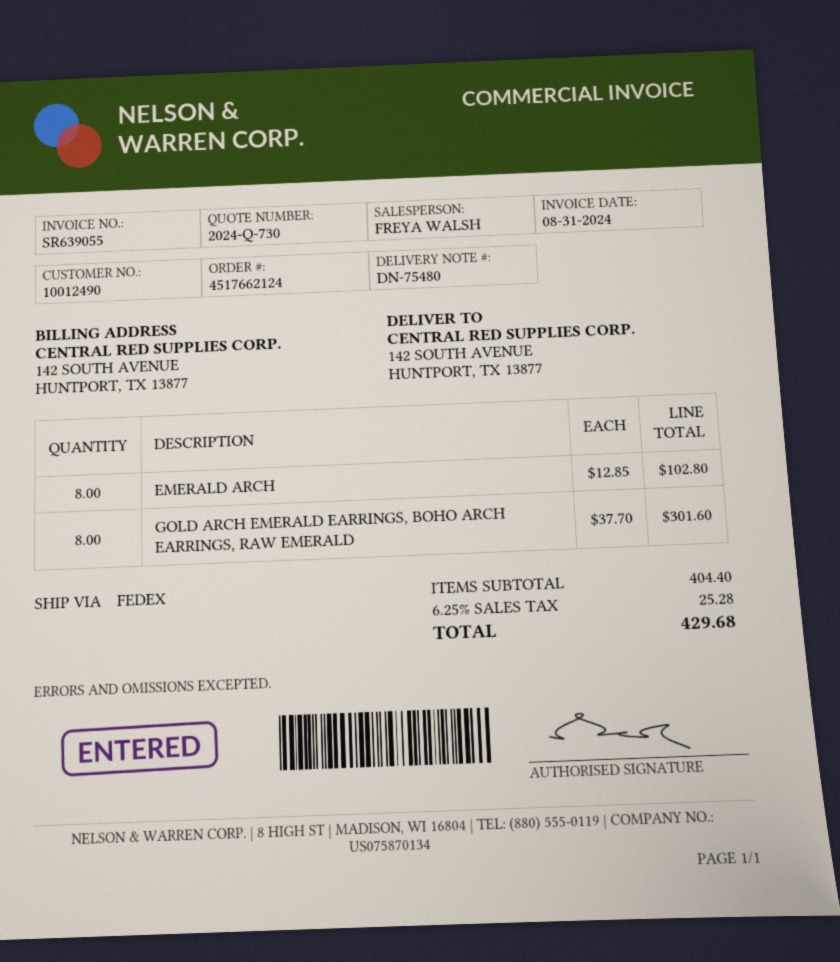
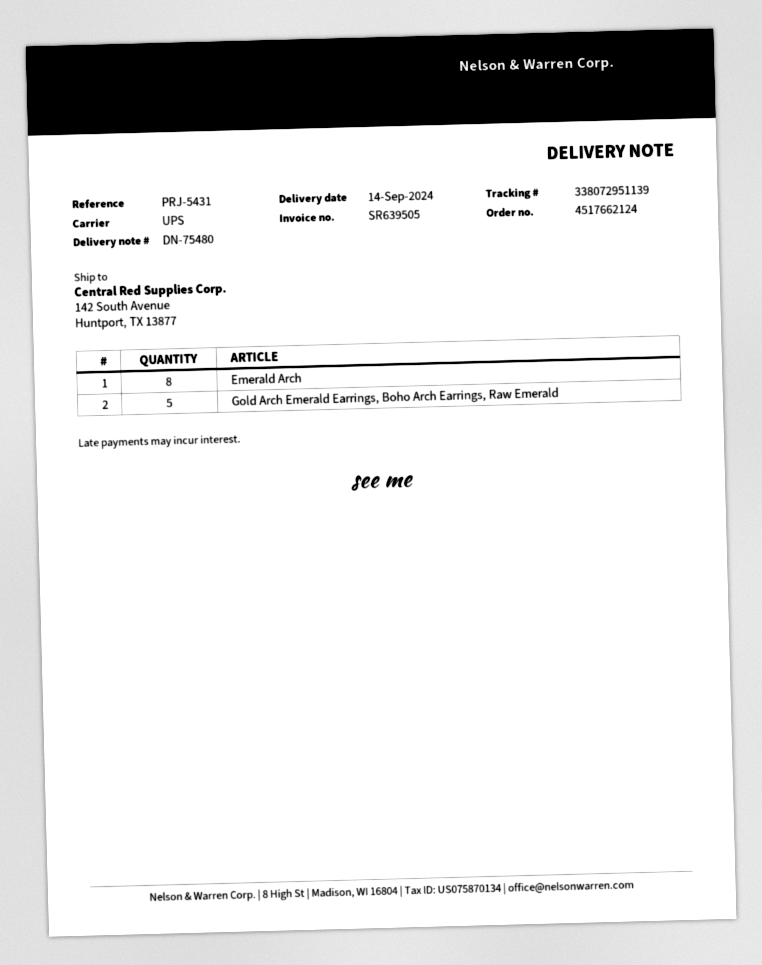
invoice number: SR639055 -> SR639505
shipping method: FedEx -> UPS
GOLD ARCH EMERALD EARRINGS, BOHO ARCH EARRINGS, RAW EMERALD: 8 -> 5

